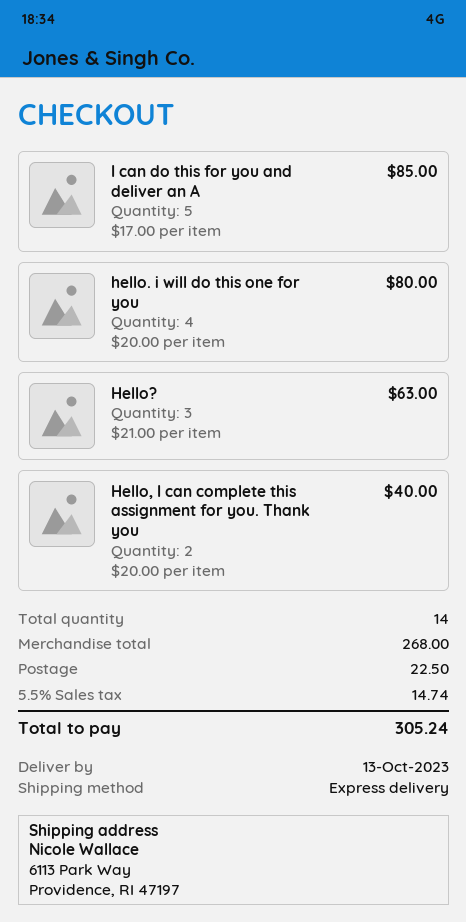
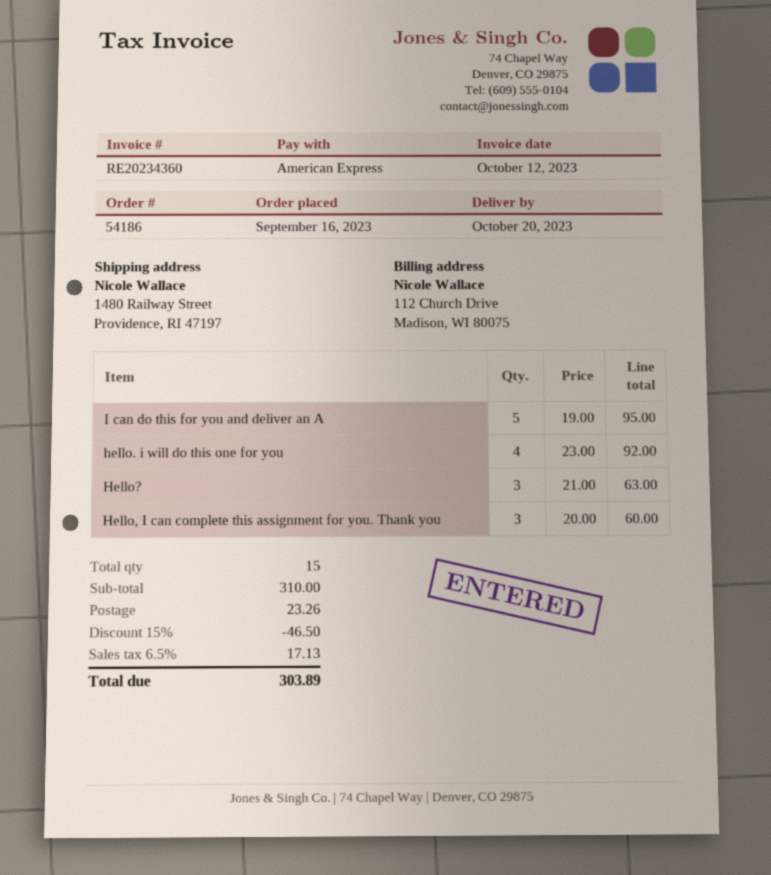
delivery date: 2023-10-13 -> 2023-10-20
ship to: 6113 Park Way, Providence, RI 47197 -> 1480 Railway Street, Providence, RI 47197
I can do this for you and deliver an A: 5 x 17.00 = 85.00 -> 5 x 19.00 = 95.00
hello. i will do this one for you: 4 x 20.00 = 80.00 -> 4 x 23.00 = 92.00
Hello, I can complete this assignment for you. Thank you: 2 x 20.00 = 40.00 -> 3 x 20.00 = 60.00
total quantity: 14 -> 15
subtotal: 268.00 -> 310.00
discount: none -> 15% = 46.50
shipping: 22.50 -> 23.26
tax: 5.5% = 14.74 -> 6.5% = 17.13
total: 305.24 -> 303.89

